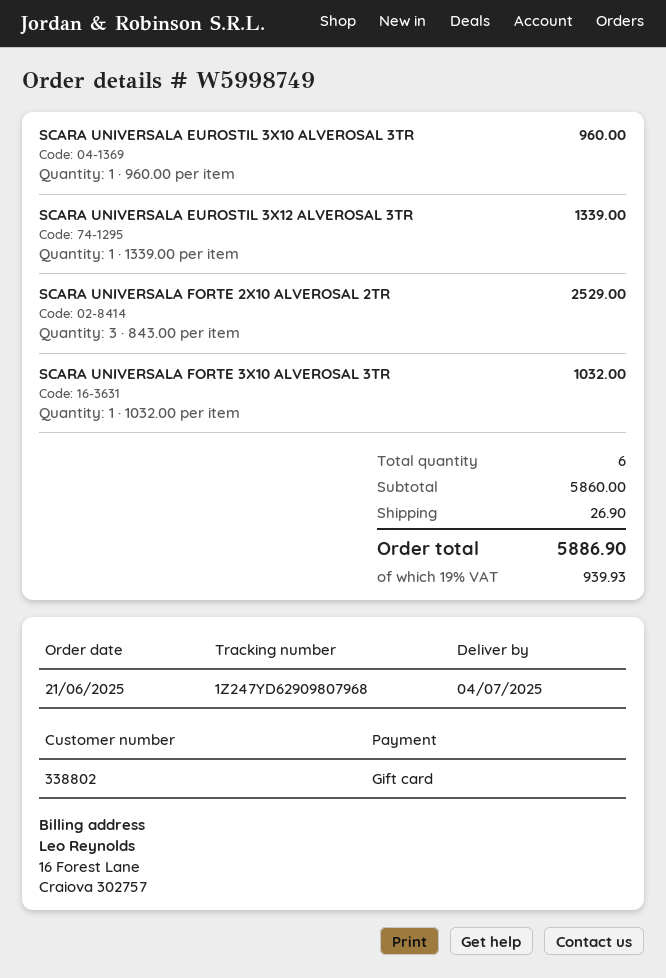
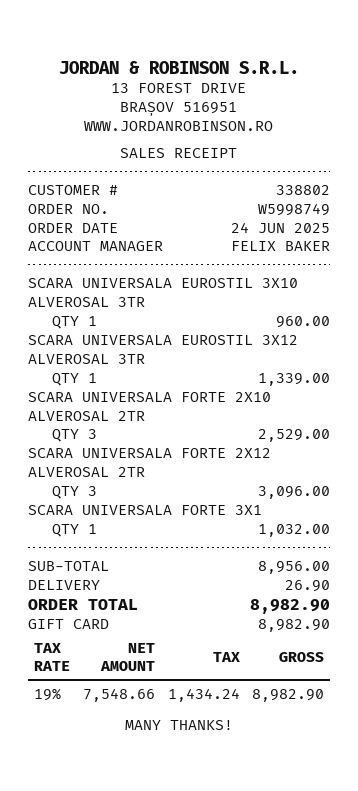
order date: 2025-06-21 -> 2025-06-24
SCARA UNIVERSALA FORTE 2X12 ALVEROSAL 2TR: none -> 3 for 3096.00
subtotal: 5860.00 -> 8956.00
tax: 19% = 939.93 -> 19% = 1434.24
total: 5886.90 -> 8982.90

